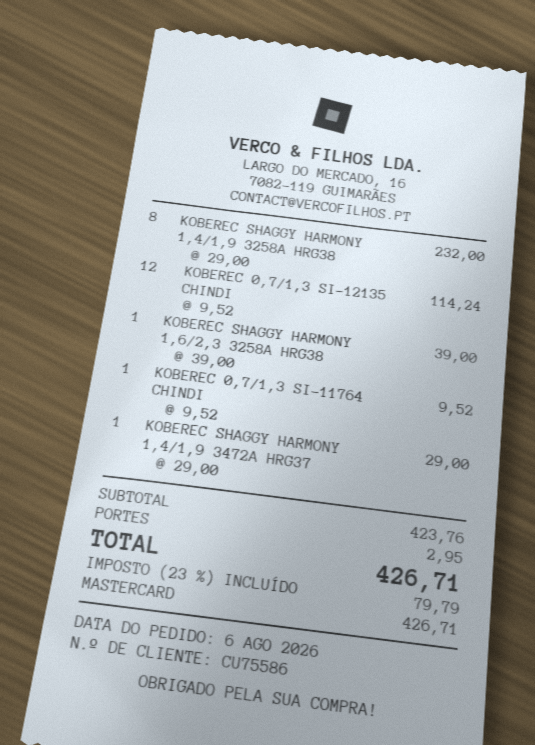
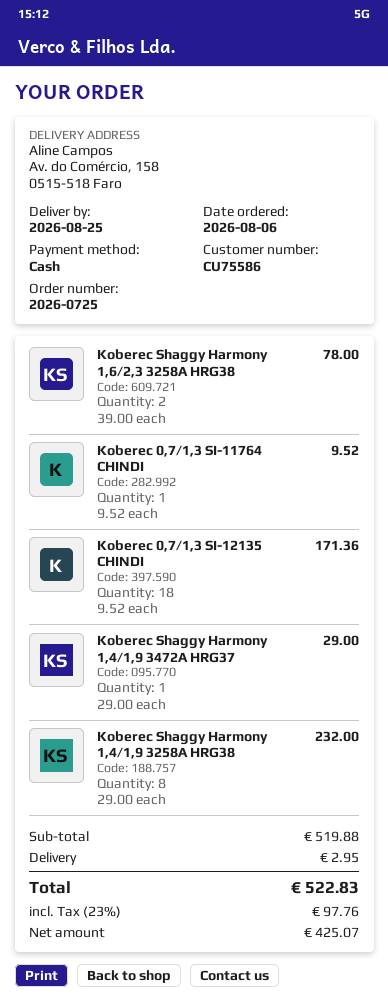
payment method: Mastercard -> cash
KOBEREC 0,7/1,3 SI-12135 CHINDI: 12 x 9.52 = 114.24 -> 18 x 9.52 = 171.36
KOBEREC SHAGGY HARMONY 1,6/2,3 3258A HRG38: 1 x 39.00 = 39.00 -> 2 x 39.00 = 78.00
subtotal: 423.76 -> 519.88
tax: 23% = 79.79 -> 23% = 97.76
total: 426.71 -> 522.83

